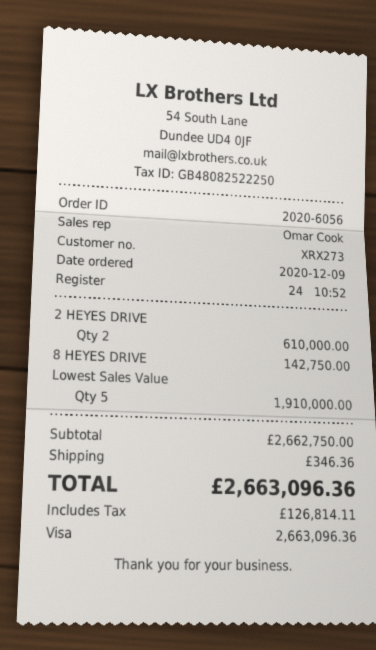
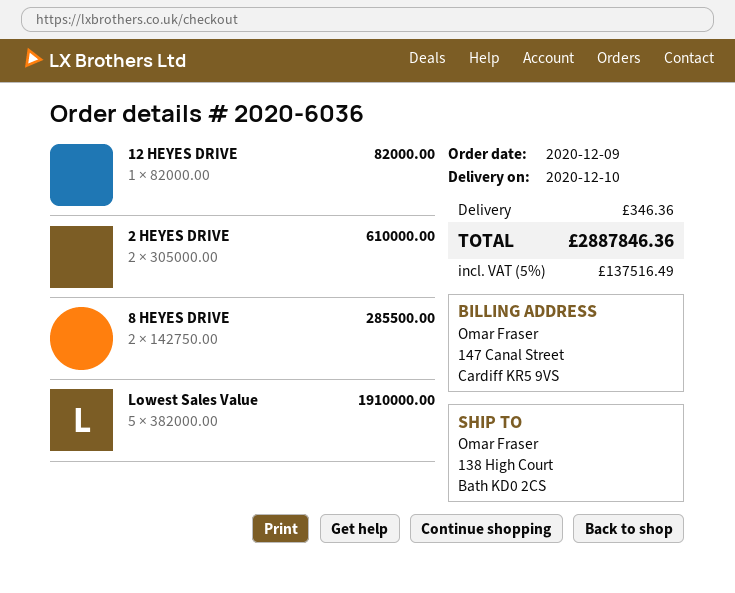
order number: 2020-6056 -> 2020-6036
8 HEYES DRIVE: 1 for 142750.00 -> 2 for 285500.00
12 HEYES DRIVE: none -> 1 for 82000.00
tax: 126814.11 -> 137516.49
total: 2663096.36 -> 2887846.36

